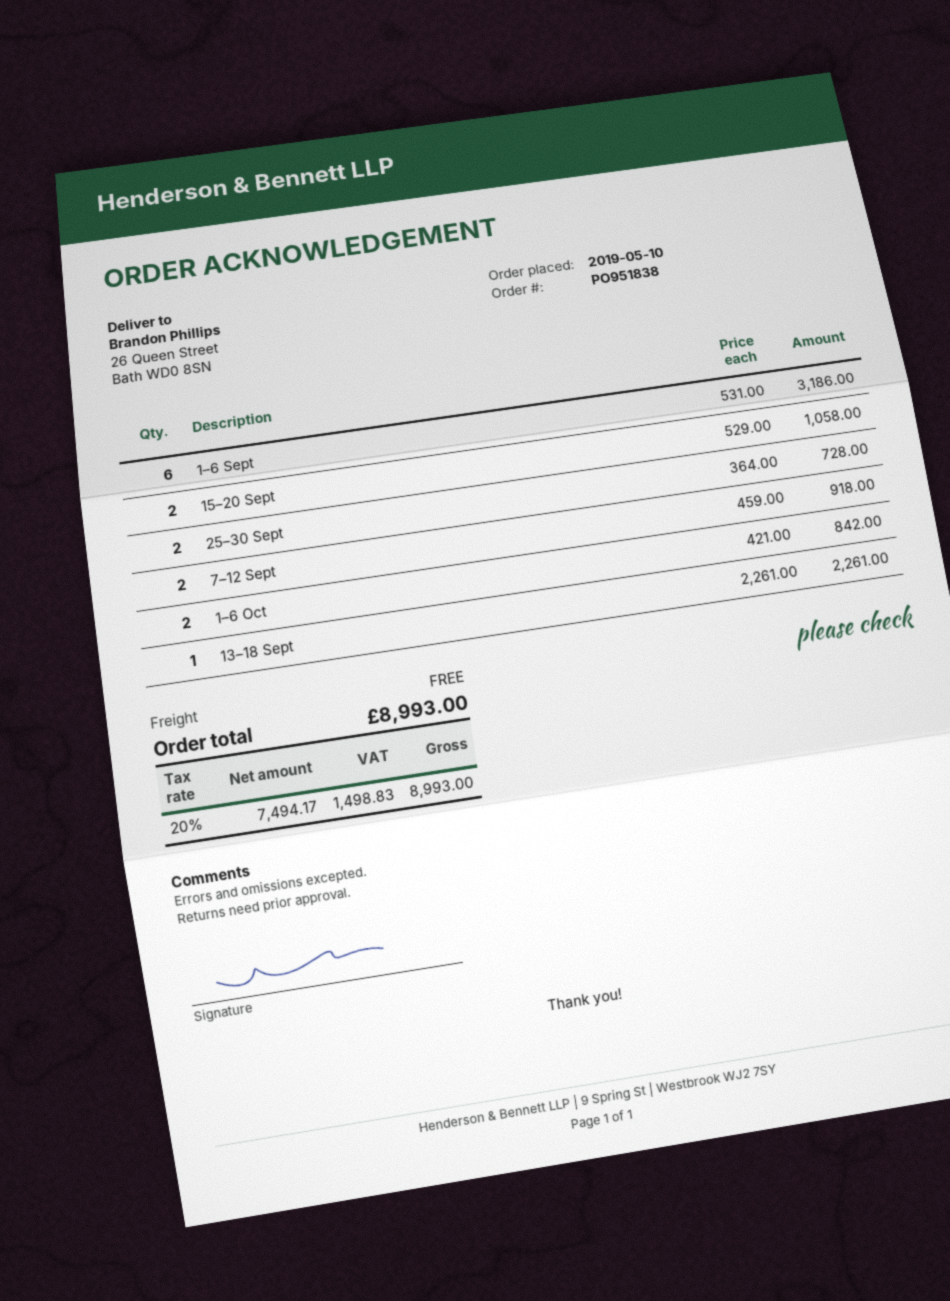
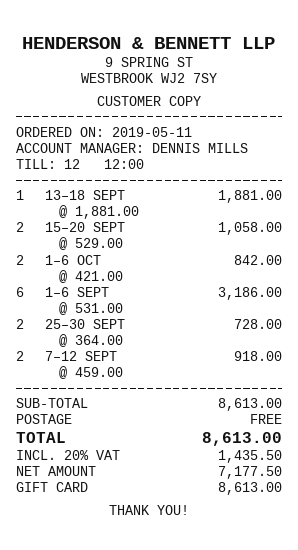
order date: 2019-05-10 -> 2019-05-11
13–18 Sept: 1 x 2261.00 = 2261.00 -> 1 x 1881.00 = 1881.00
net: 7494.17 -> 7177.50
tax: 20% = 1498.83 -> 20% = 1435.50
total: 8993.00 -> 8613.00

